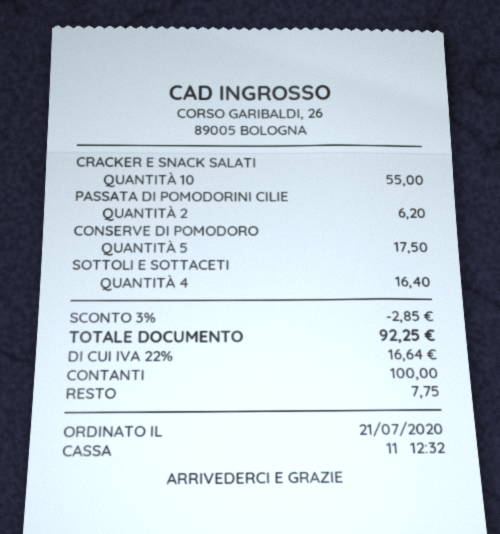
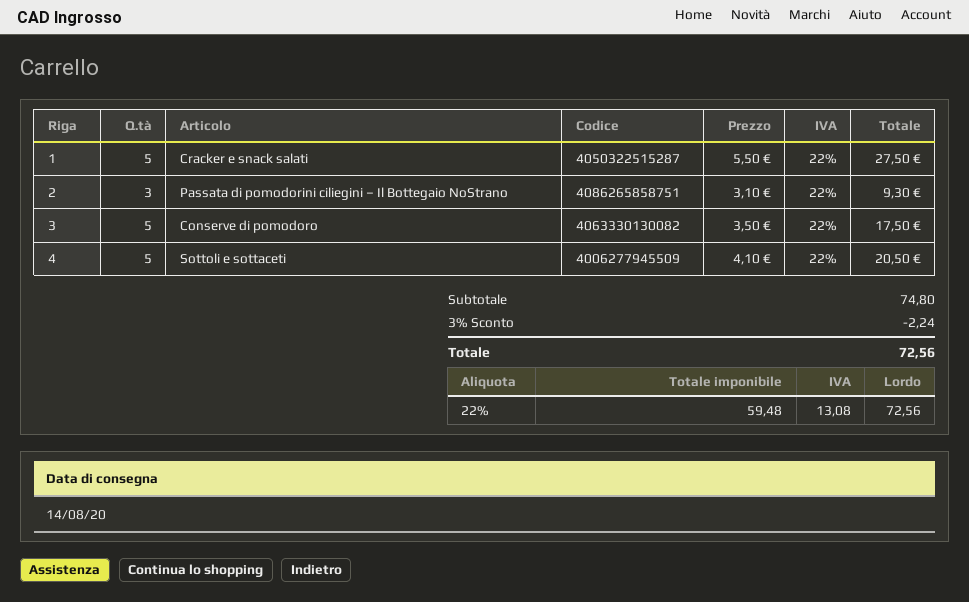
CRACKER E SNACK SALATI: 10 for 55.00 -> 5 for 27.50
PASSATA DI POMODORINI CILIE: 2 for 6.20 -> 3 for 9.30
SOTTOLI E SOTTACETI: 4 for 16.40 -> 5 for 20.50
discount: 3% = 2.85 -> 3% = 2.24
tax: 22% = 16.64 -> 22% = 13.08
total: 92.25 -> 72.56

